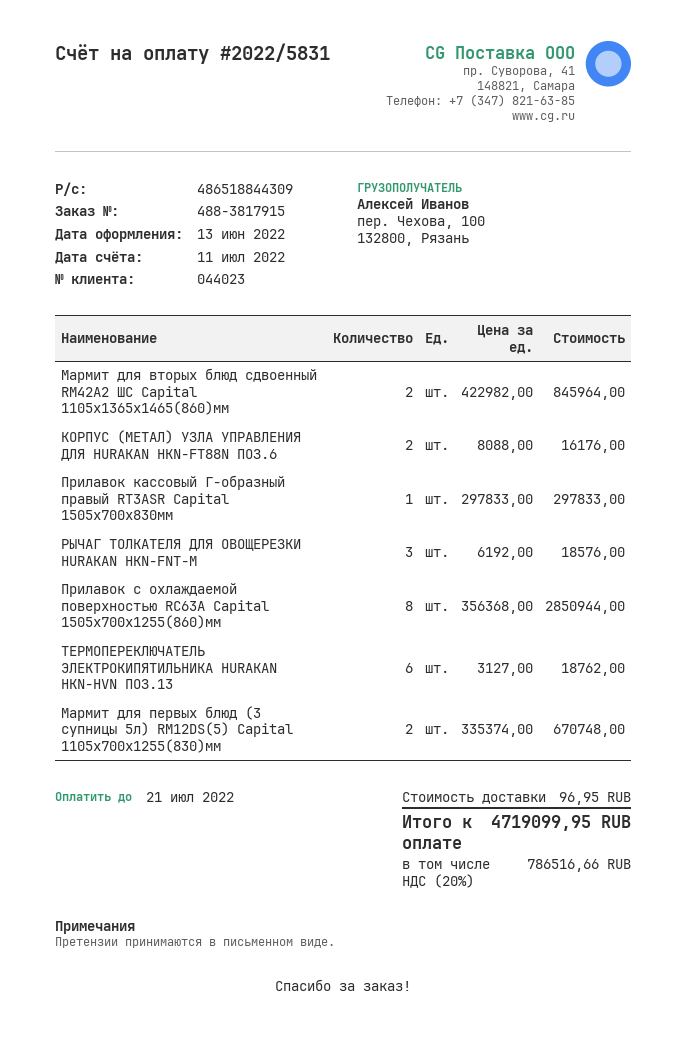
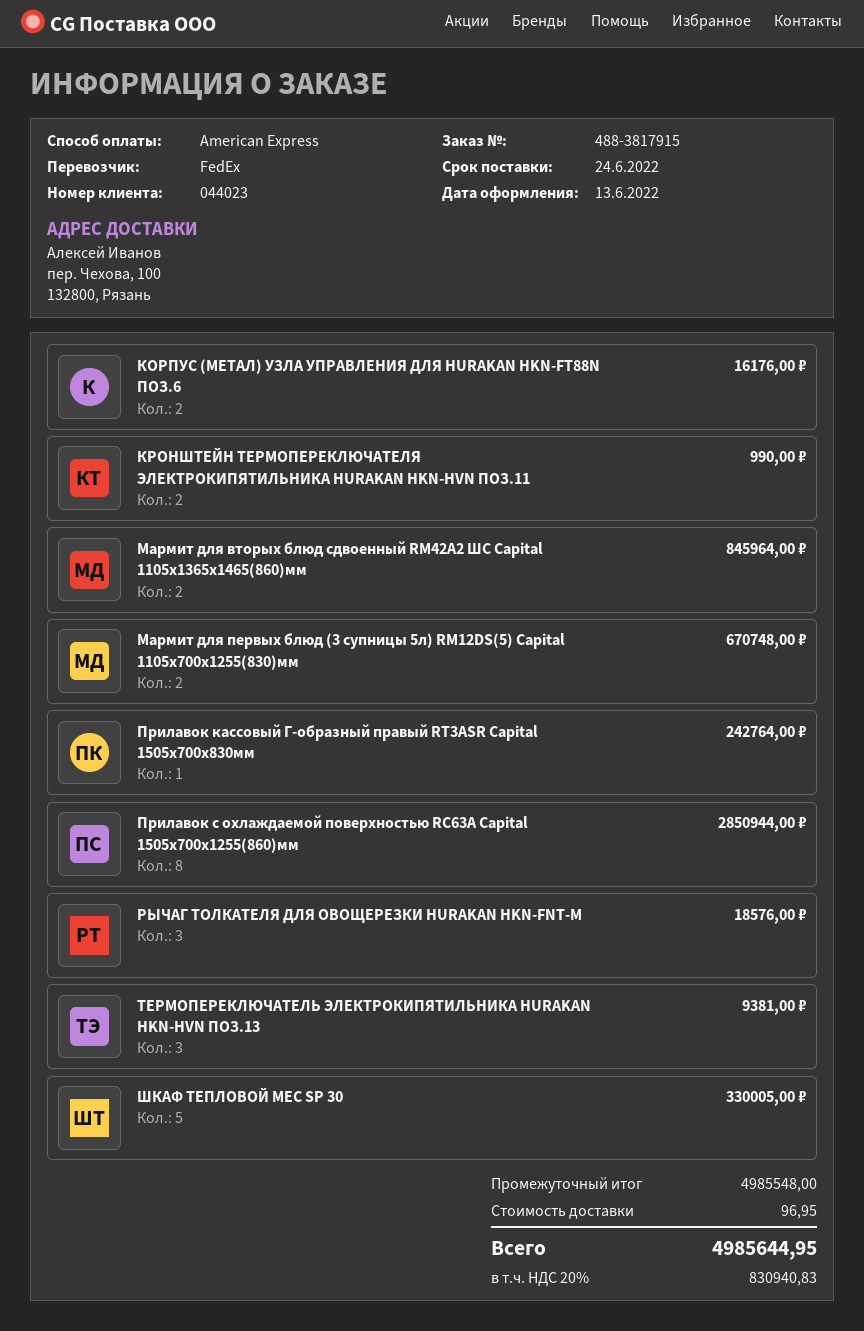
Прилавок кассовый Г-образный правый RT3ASR Capital 1505x700x830мм: 1 for 297833.00 -> 1 for 242764.00
ТЕРМОПЕРЕКЛЮЧАТЕЛЬ ЭЛЕКТРОКИПЯТИЛЬНИКА HURAKAN HKN-HVN ПОЗ.13: 6 for 18762.00 -> 3 for 9381.00
КРОНШТЕЙН ТЕРМОПЕРЕКЛЮЧАТЕЛЯ ЭЛЕКТРОКИПЯТИЛЬНИКА HURAKAN HKN-HVN ПОЗ.11: none -> 2 for 990.00
ШКАФ ТЕПЛОВОЙ MEC SP 30: none -> 5 for 330005.00
tax: 20% = 786516.66 -> 20% = 830940.83
total: 4719099.95 -> 4985644.95

